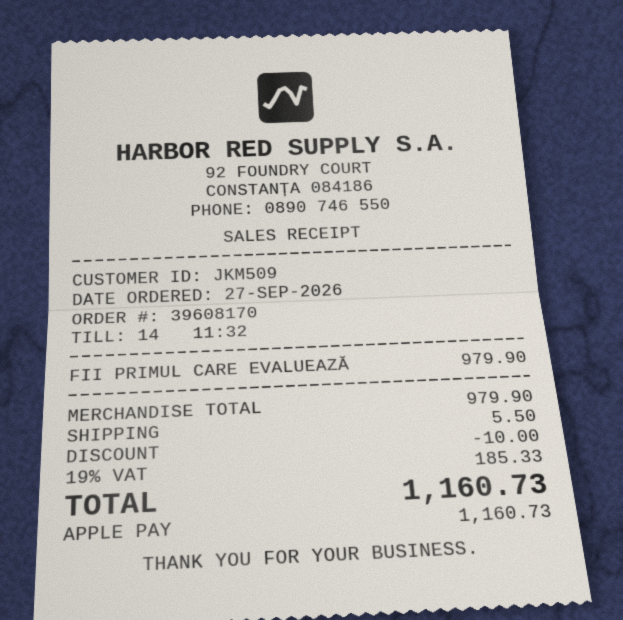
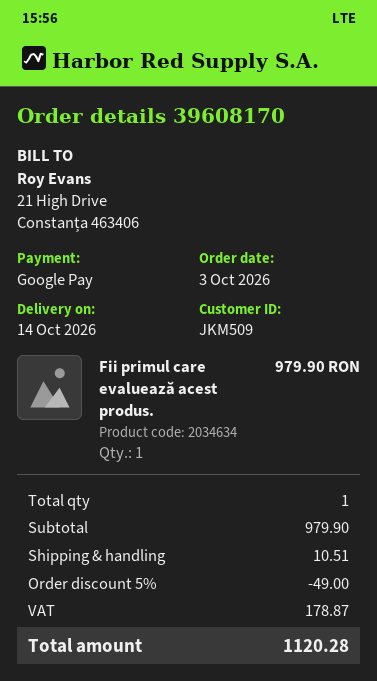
order date: 2026-09-27 -> 2026-10-03
payment method: Apple Pay -> Google Pay
discount: 10.00 -> 49.00
shipping: 5.50 -> 10.51
tax: 185.33 -> 178.87
total: 1160.73 -> 1120.28

